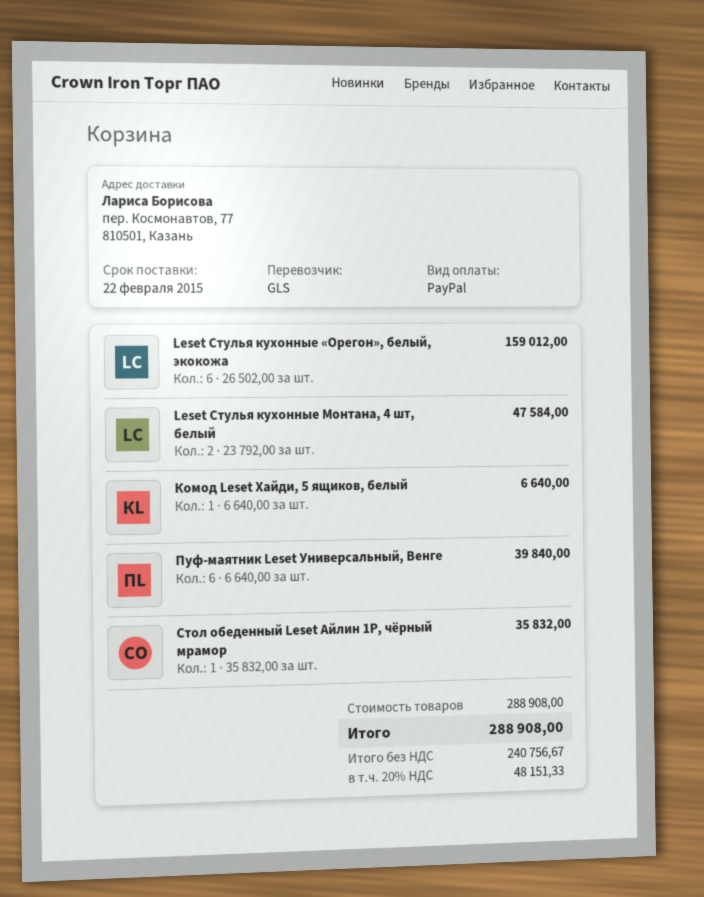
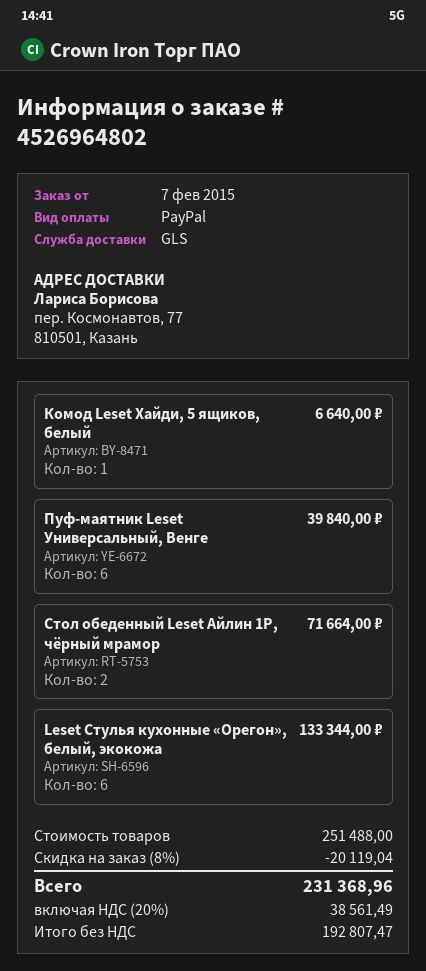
Leset Стулья кухонные «Орегон», белый, экокожа: 6 for 159012.00 -> 6 for 133344.00
Leset Стулья кухонные Монтана, 4 шт, белый: 2 for 47584.00 -> none
Стол обеденный Leset Айлин 1Р, чёрный мрамор: 1 for 35832.00 -> 2 for 71664.00
subtotal: 288908.00 -> 251488.00
discount: none -> 8% = 20119.04
net: 240756.67 -> 192807.47
tax: 20% = 48151.33 -> 20% = 38561.49
total: 288908.00 -> 231368.96

